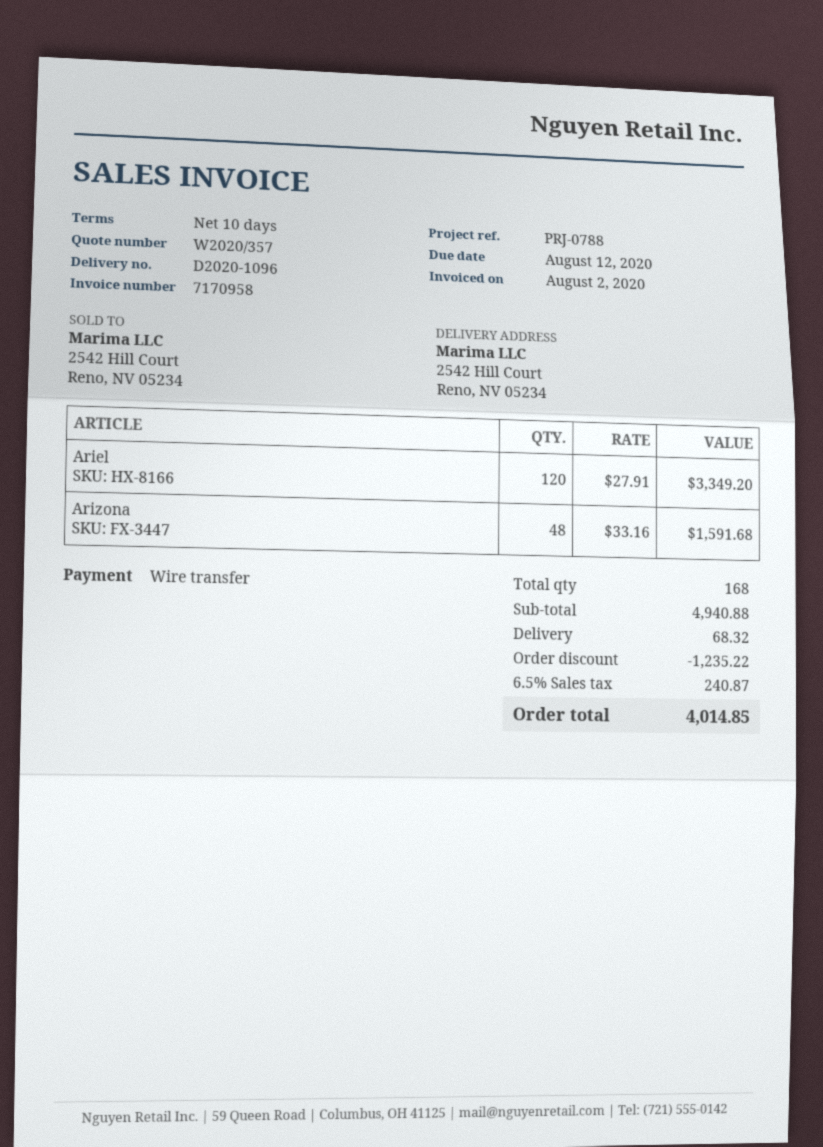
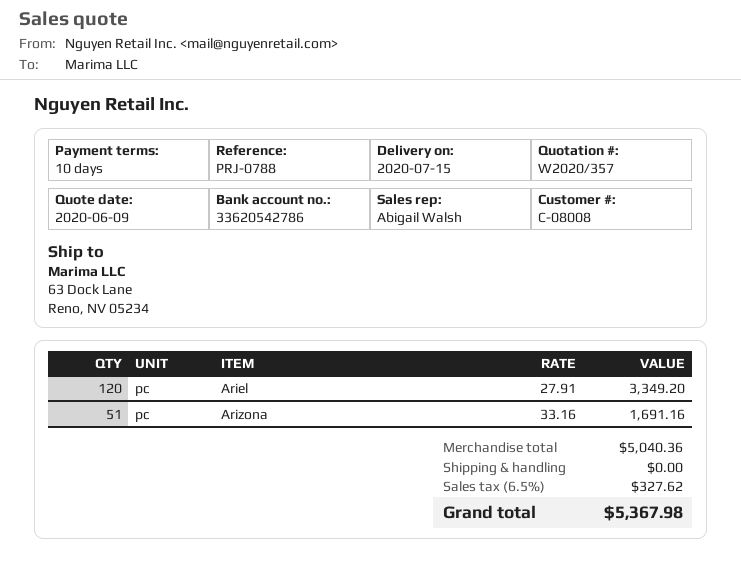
ship to: 2542 Hill Court, Reno, NV 05234 -> 63 Dock Lane, Reno, NV 05234
Arizona: 48 x 33.16 = 1591.68 -> 51 x 33.16 = 1691.16
subtotal: 4940.88 -> 5040.36
discount: 1235.22 -> none
shipping: 68.32 -> 0.00
tax: 6.5% = 240.87 -> 6.5% = 327.62
total: 4014.85 -> 5367.98

